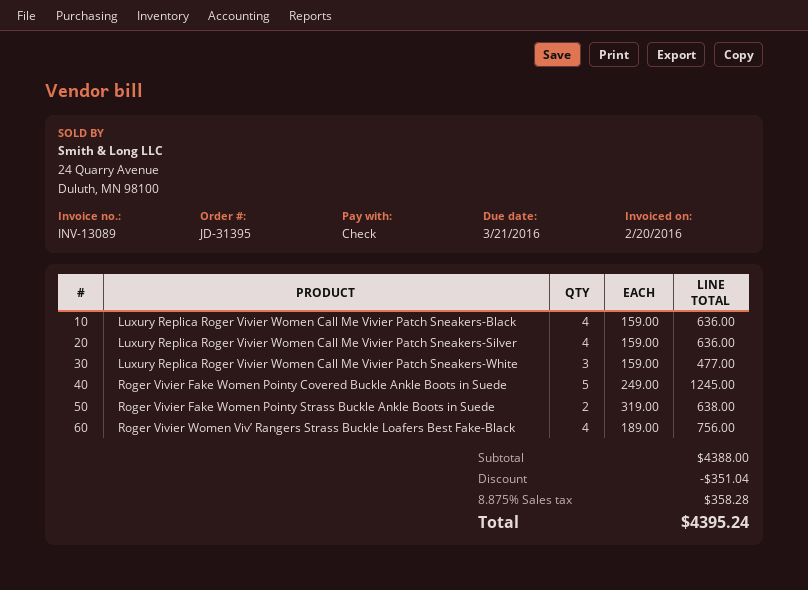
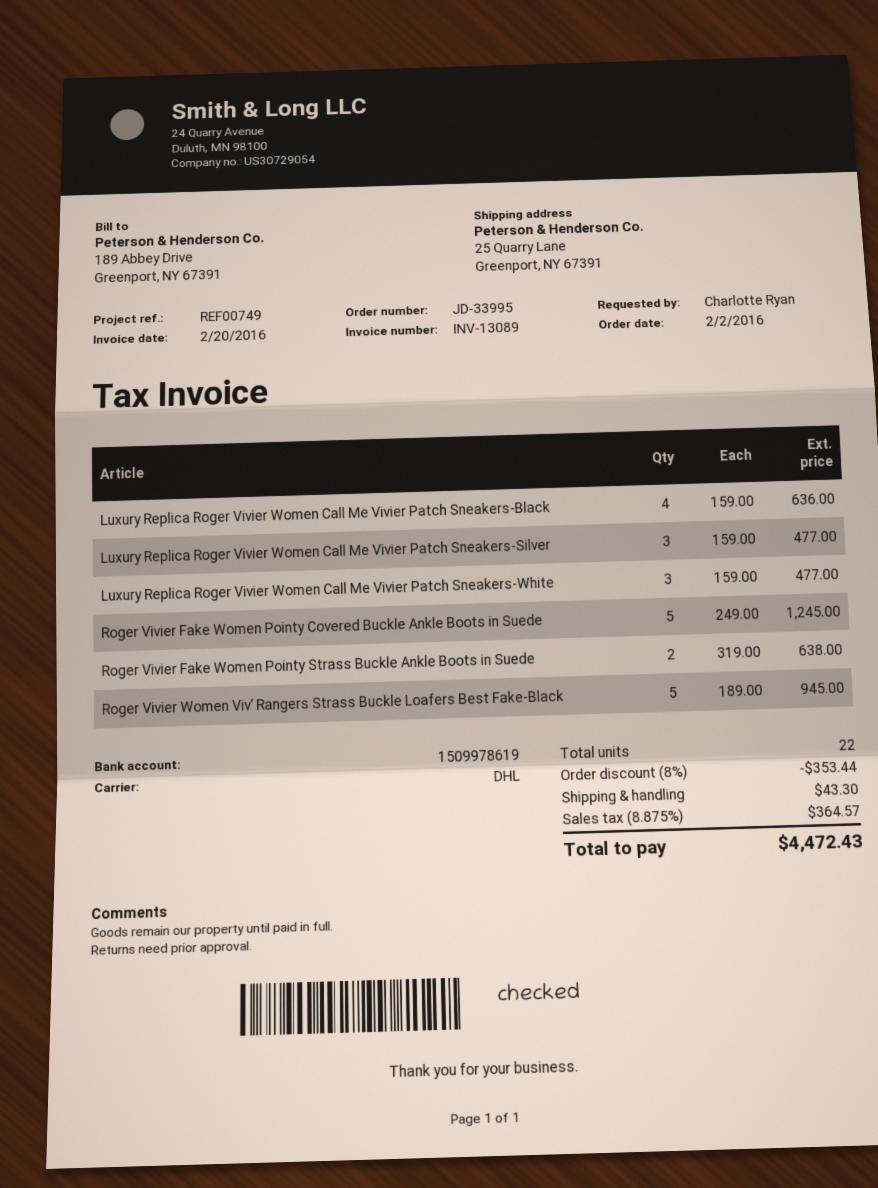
order number: JD-31395 -> JD-33995
Luxury Replica Roger Vivier Women Call Me Vivier Patch Sneakers-Silver: 4 x 159.00 = 636.00 -> 3 x 159.00 = 477.00
Roger Vivier Women Viv’ Rangers Strass Buckle Loafers Best Fake-Black: 4 x 189.00 = 756.00 -> 5 x 189.00 = 945.00
discount: 351.04 -> 353.44
shipping: none -> 43.30
tax: 8.875% = 358.28 -> 8.875% = 364.57
total: 4395.24 -> 4472.43

